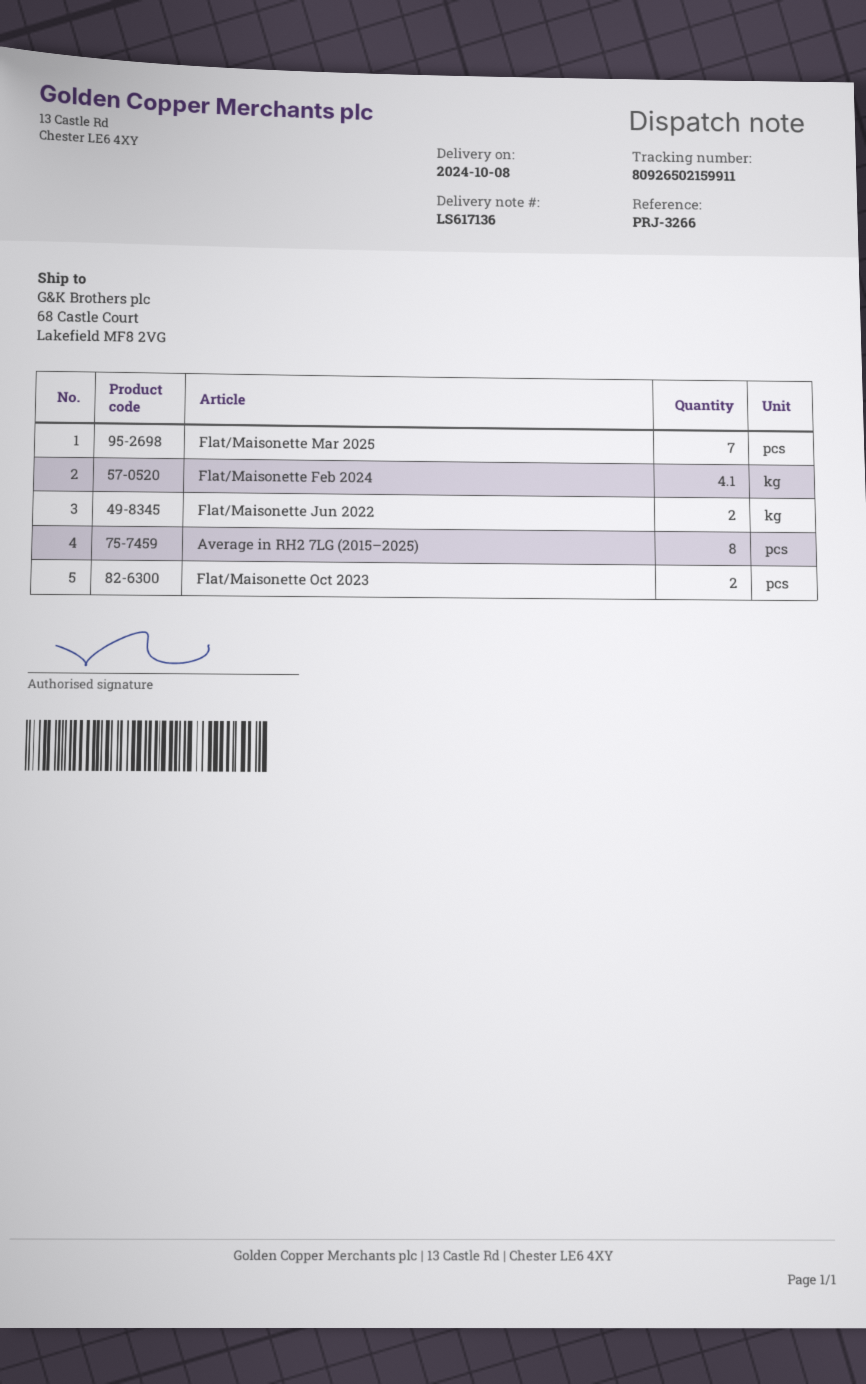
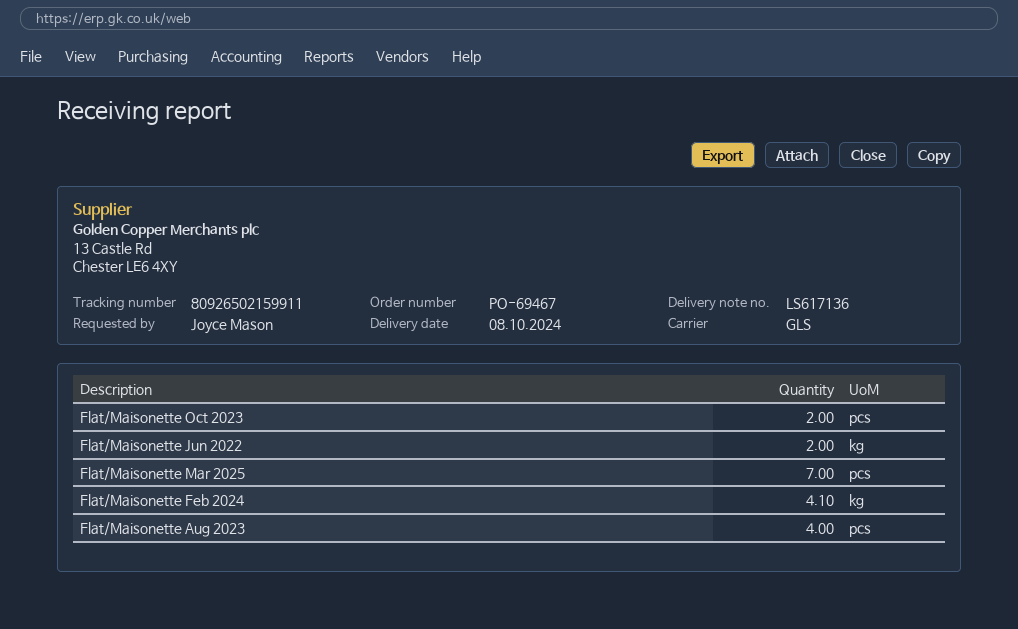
Average in RH2 7LG (2015–2025): 8 -> none
Flat/Maisonette Aug 2023: none -> 4

